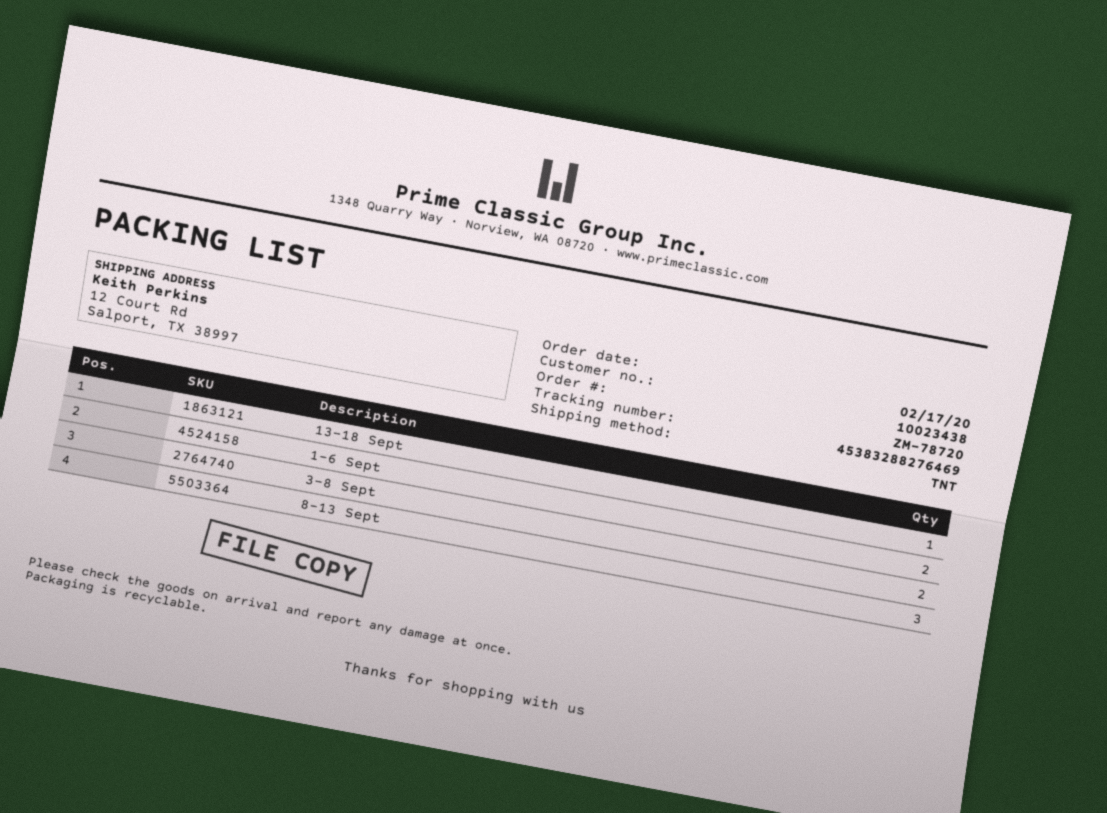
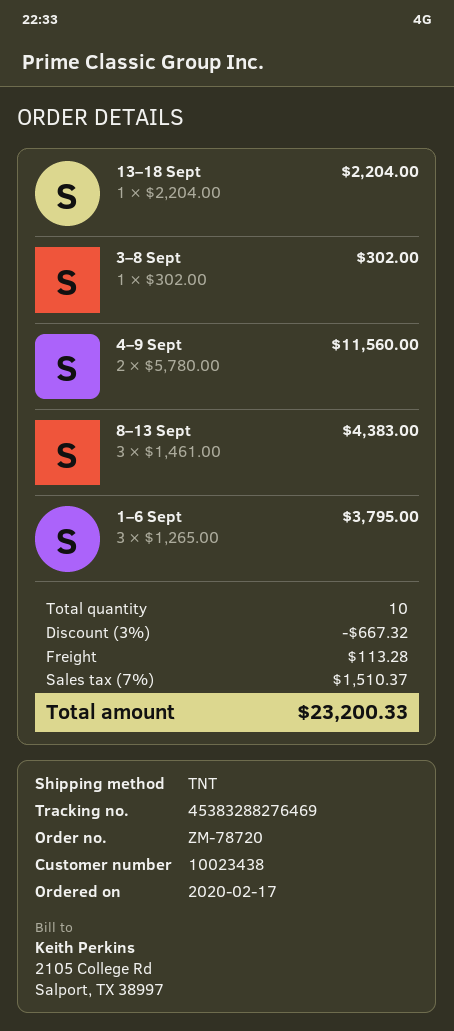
1–6 Sept: 2 -> 3
3–8 Sept: 2 -> 1
4–9 Sept: none -> 2

